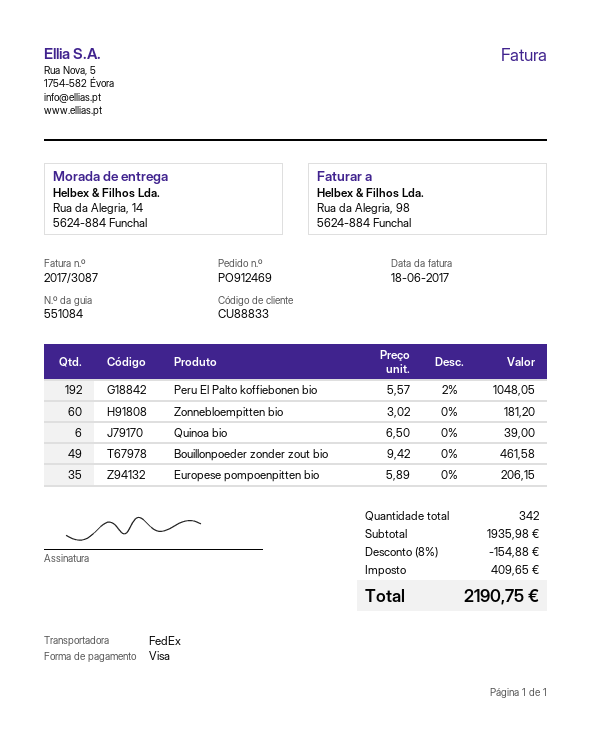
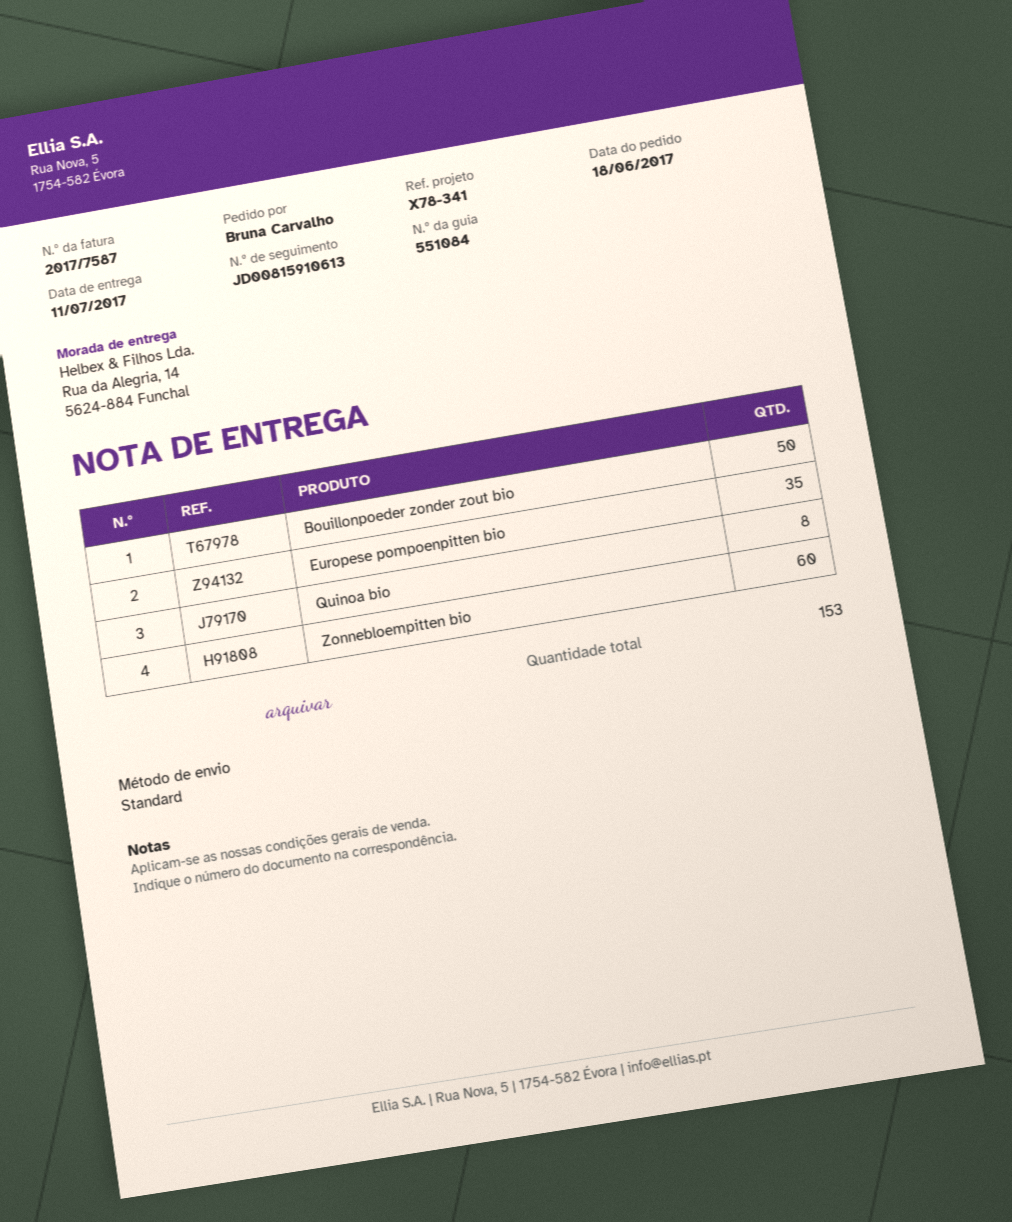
invoice number: 2017/3087 -> 2017/7587
shipping method: FedEx -> standard
Peru El Palto koffiebonen bio: 192 -> none
Quinoa bio: 6 -> 8
Bouillonpoeder zonder zout bio: 49 -> 50
total quantity: 342 -> 153

